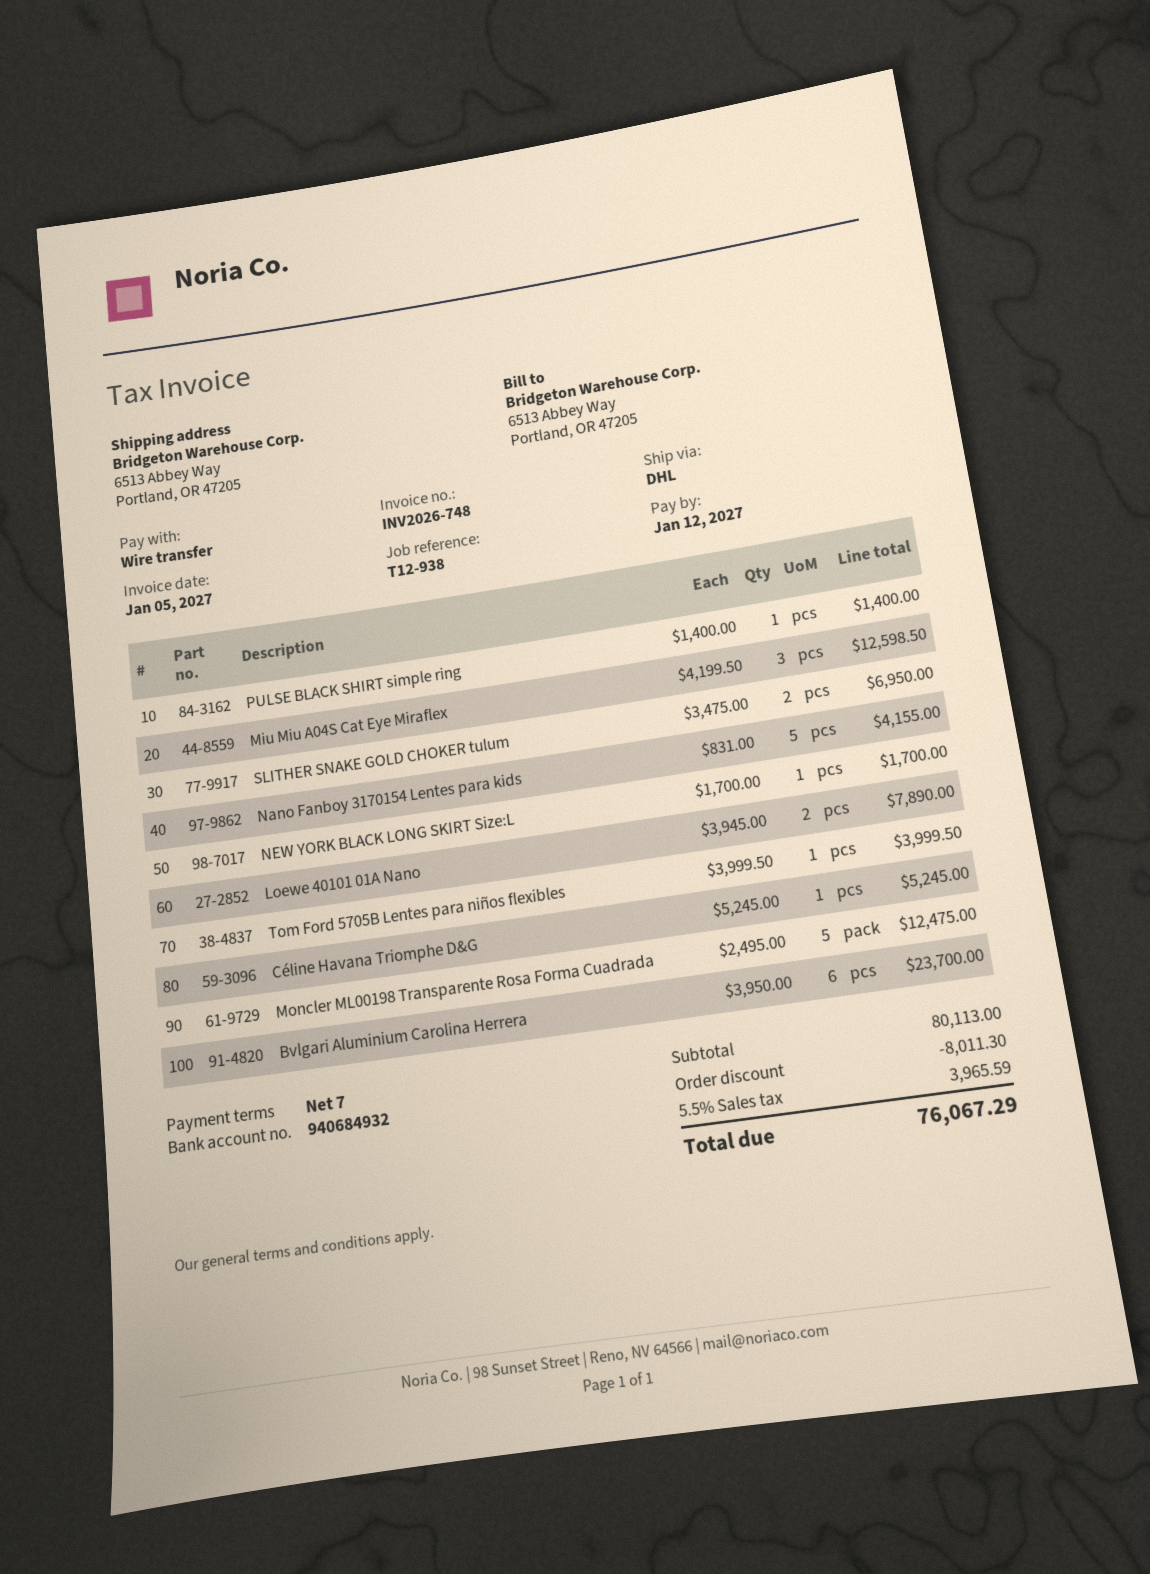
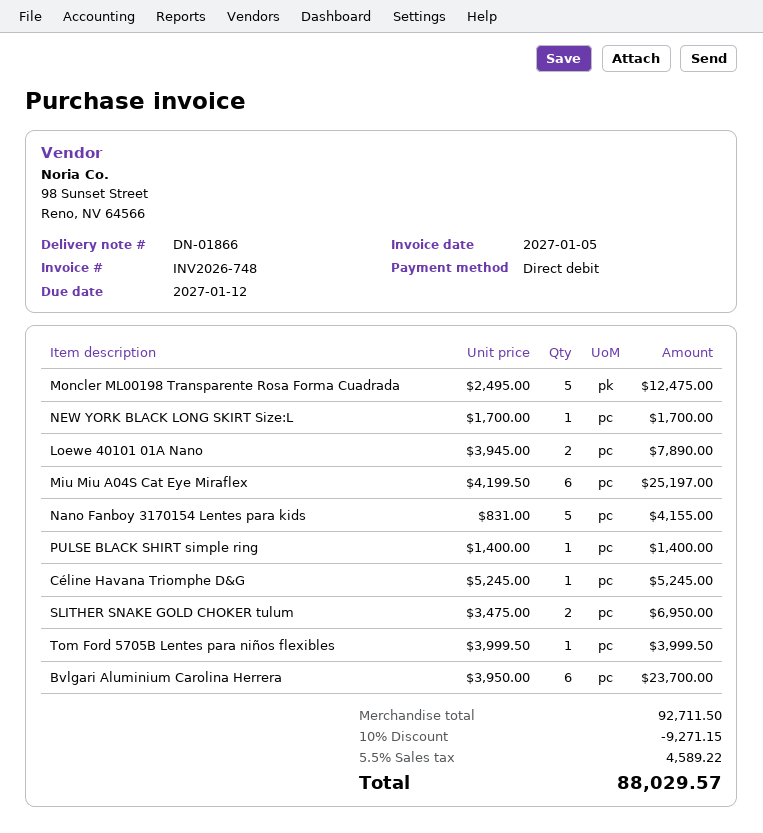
payment method: bank transfer -> direct debit
Miu Miu A04S Cat Eye Miraflex: 3 x 4199.50 = 12598.50 -> 6 x 4199.50 = 25197.00
subtotal: 80113.00 -> 92711.50
discount: 8011.30 -> 9271.15
tax: 5.5% = 3965.59 -> 5.5% = 4589.22
total: 76067.29 -> 88029.57

